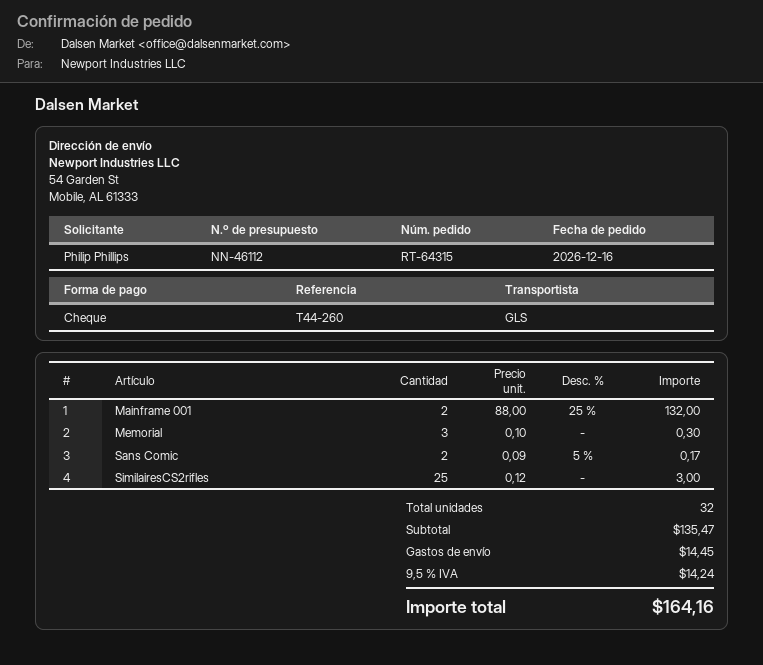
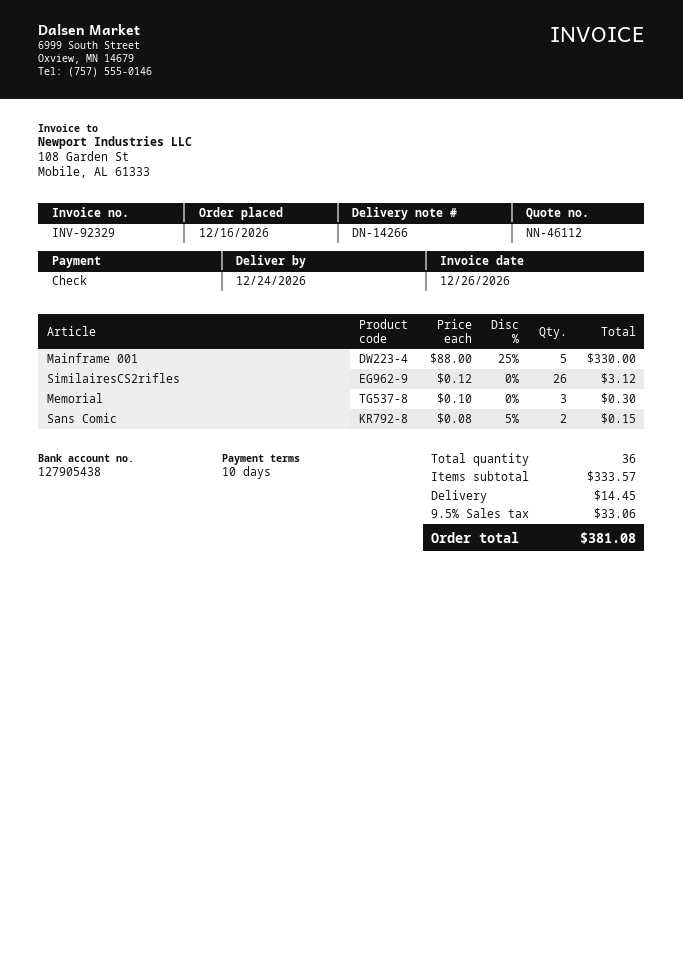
Mainframe 001: 2 x 88.00 - 25% = 132.00 -> 5 x 88.00 - 25% = 330.00
Sans Comic: 2 x 0.09 - 5% = 0.17 -> 2 x 0.08 - 5% = 0.15
SimilairesCS2rifles: 25 x 0.12 = 3.00 -> 26 x 0.12 = 3.12
total quantity: 32 -> 36
subtotal: 135.47 -> 333.57
tax: 9.5% = 14.24 -> 9.5% = 33.06
total: 164.16 -> 381.08

